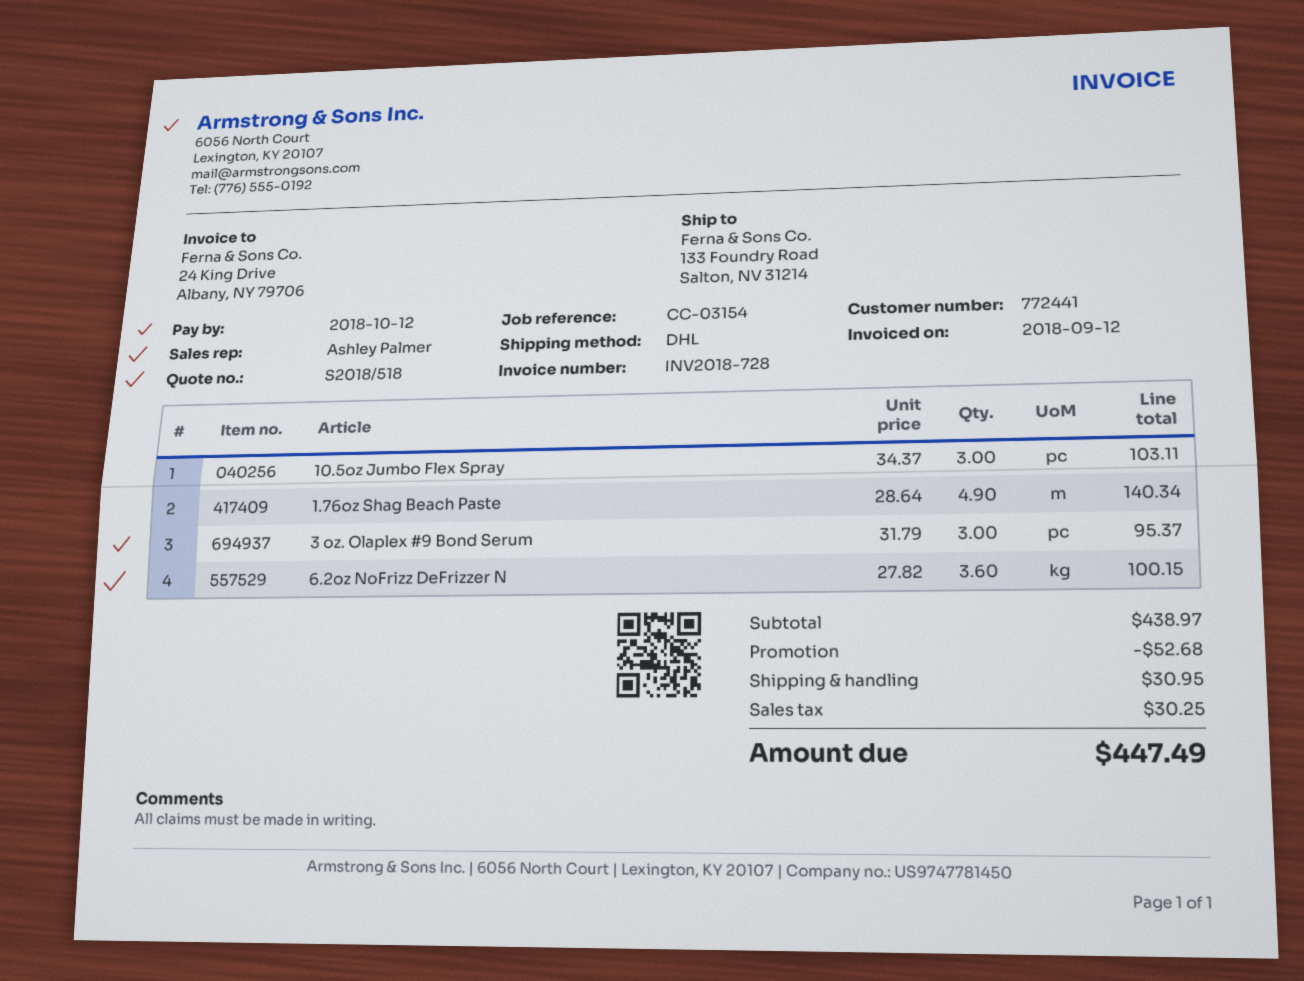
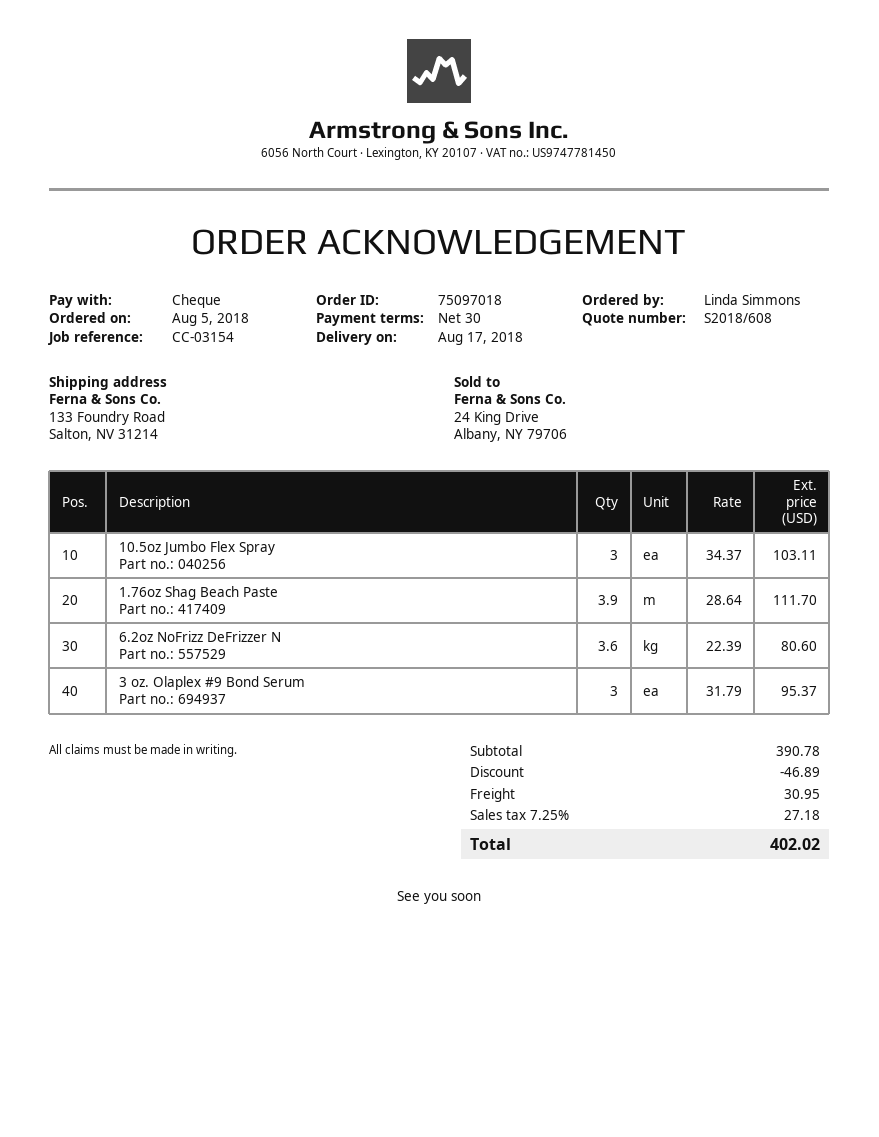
quote number: S2018/518 -> S2018/608
1.76oz Shag Beach Paste: 4.9 x 28.64 = 140.34 -> 3.9 x 28.64 = 111.70
6.2oz NoFrizz DeFrizzer N: 3.6 x 27.82 = 100.15 -> 3.6 x 22.39 = 80.60
subtotal: 438.97 -> 390.78
discount: 52.68 -> 46.89
tax: 30.25 -> 27.18
total: 447.49 -> 402.02

